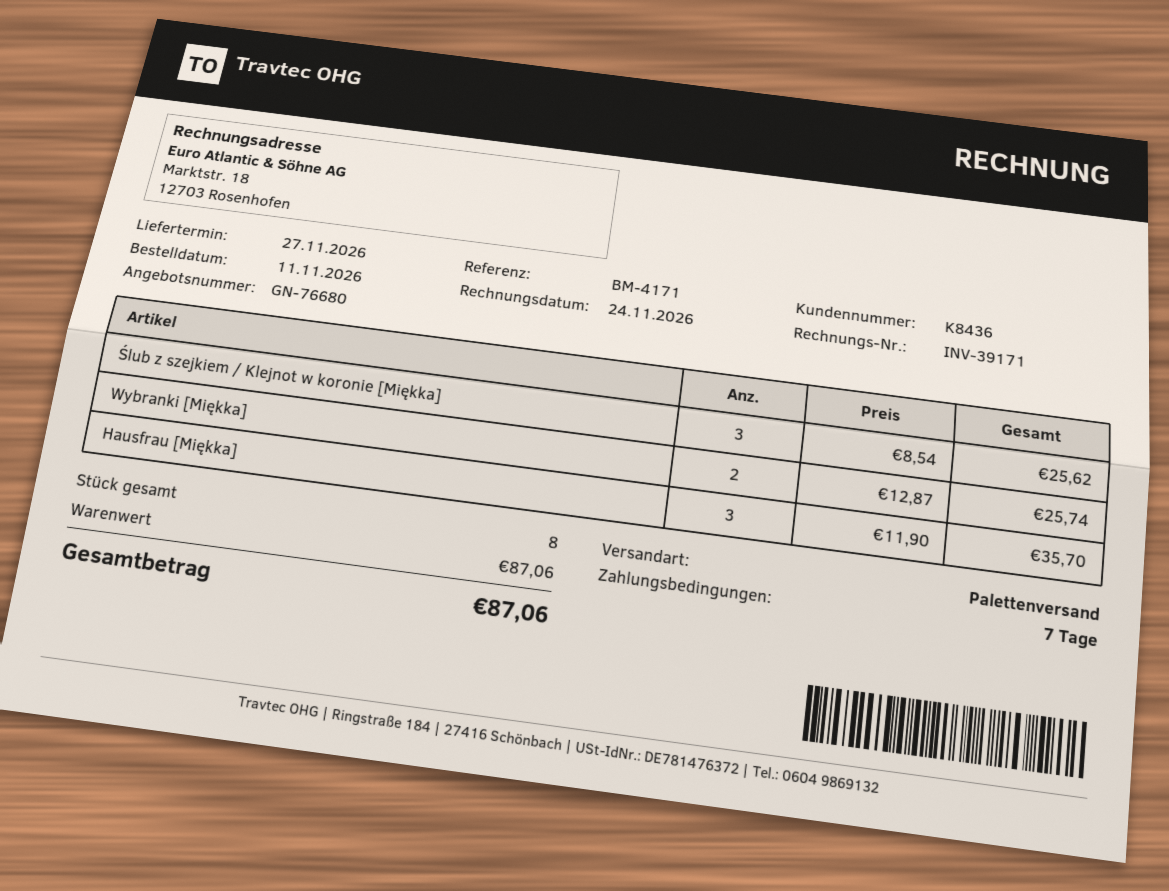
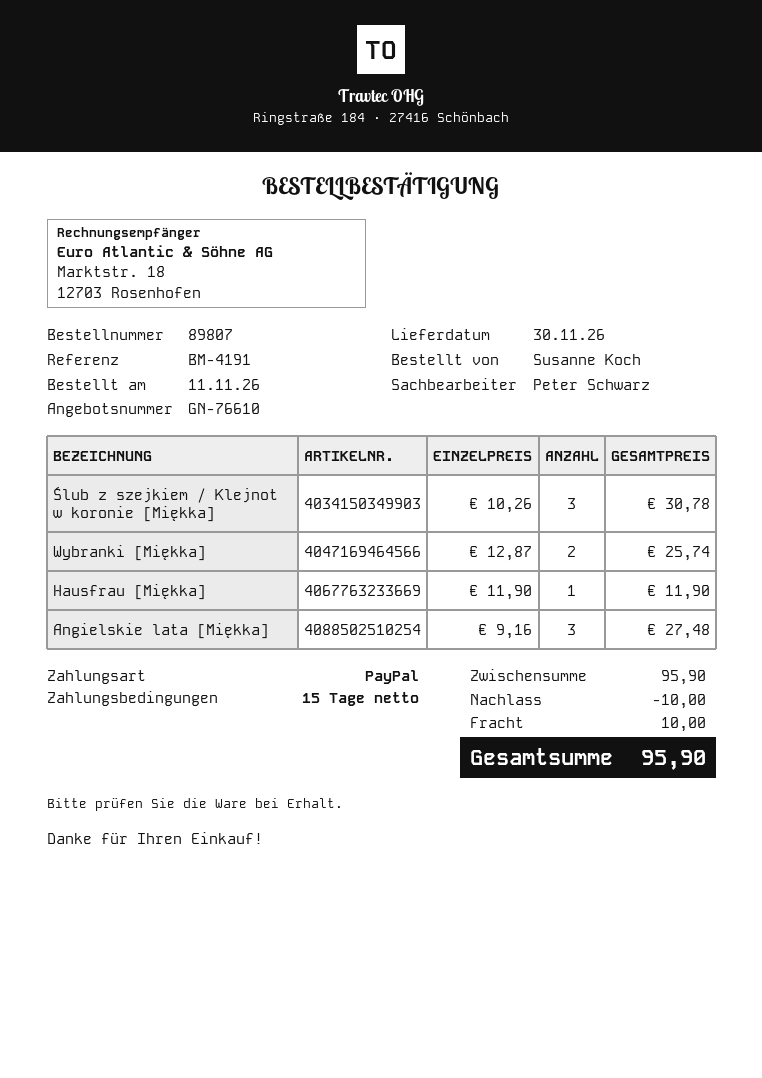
quote number: GN-76680 -> GN-76610
delivery date: 2026-11-27 -> 2026-11-30
payment terms: 7 days -> 15 days
reference: BM-4171 -> BM-4191
Ślub z szejkiem / Klejnot w koronie [Miękka]: 3 x 8.54 = 25.62 -> 3 x 10.26 = 30.78
Hausfrau [Miękka]: 3 x 11.90 = 35.70 -> 1 x 11.90 = 11.90
Angielskie lata [Miękka]: none -> 3 x 9.16 = 27.48
subtotal: 87.06 -> 95.90
discount: none -> 10.00
shipping: none -> 10.00
total: 87.06 -> 95.90

